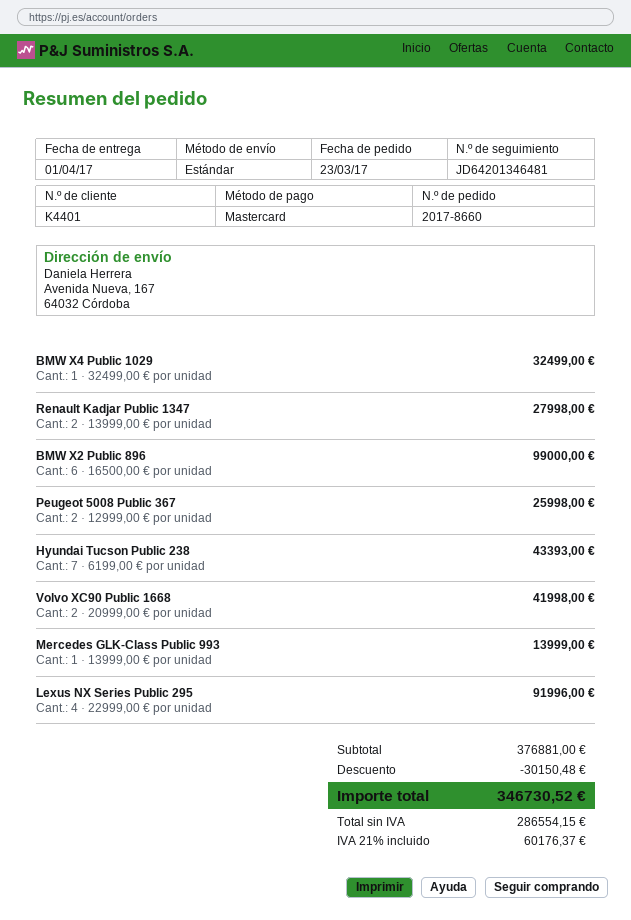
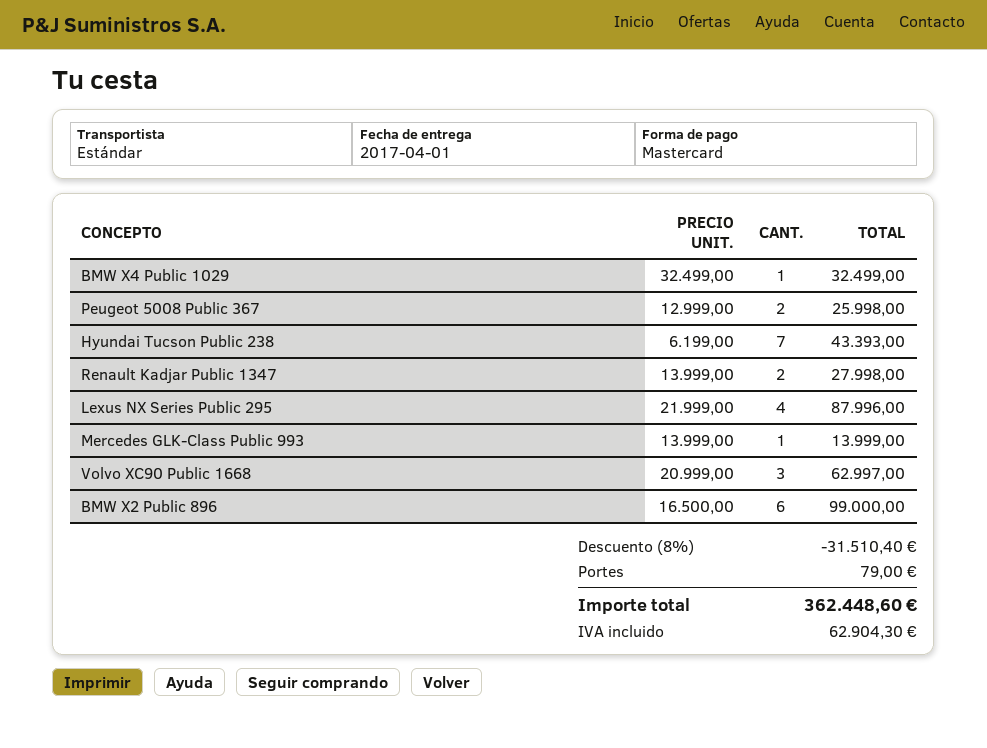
Volvo XC90 Public 1668: 2 x 20999.00 = 41998.00 -> 3 x 20999.00 = 62997.00
Lexus NX Series Public 295: 4 x 22999.00 = 91996.00 -> 4 x 21999.00 = 87996.00
discount: 30150.48 -> 31510.40
shipping: none -> 79.00
tax: 60176.37 -> 62904.30
total: 346730.52 -> 362448.60

